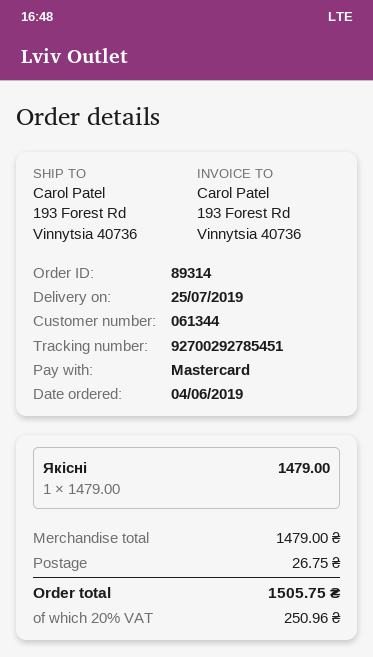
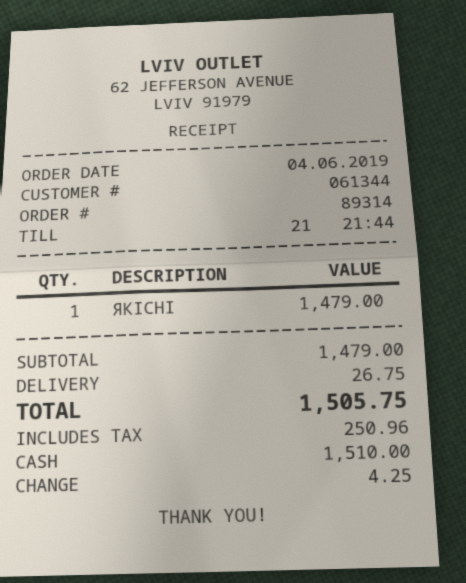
payment method: Mastercard -> cash

